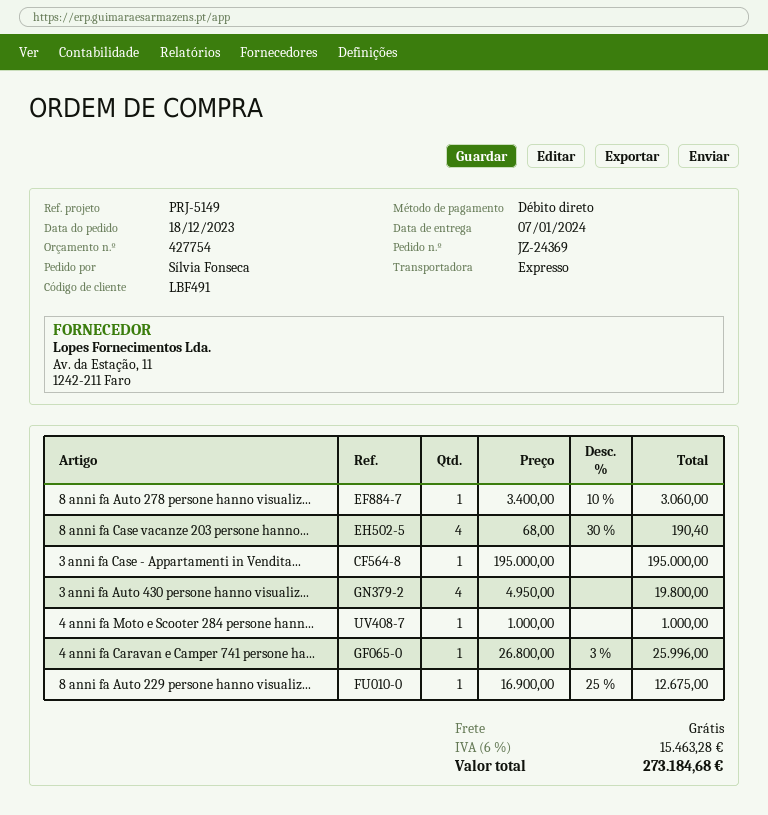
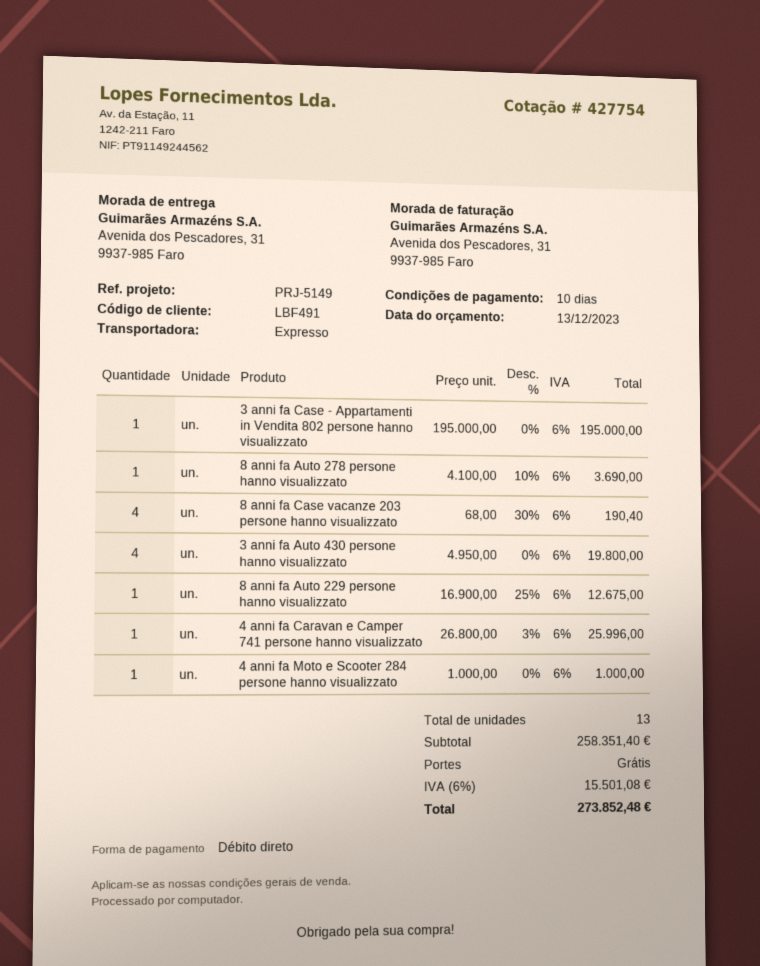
8 anni fa Auto 278 persone hanno visualiz...: 1 x 3400.00 - 10% = 3060.00 -> 1 x 4100.00 - 10% = 3690.00
tax: 6% = 15463.28 -> 6% = 15501.08
total: 273184.68 -> 273852.48

